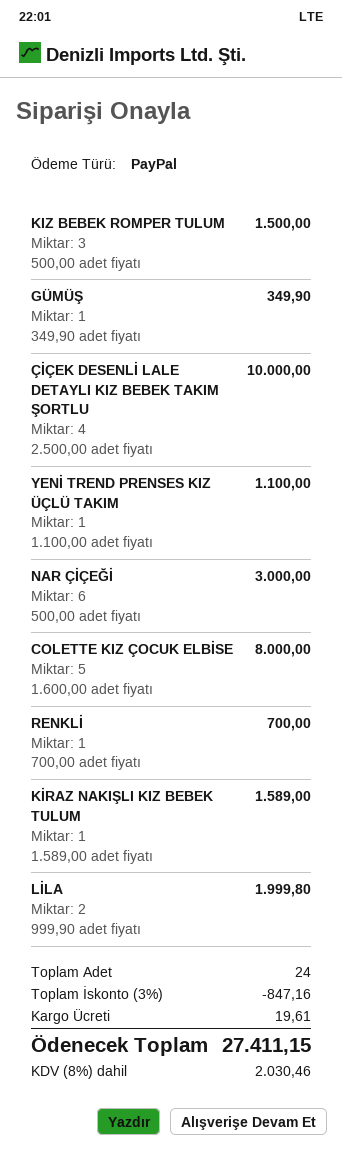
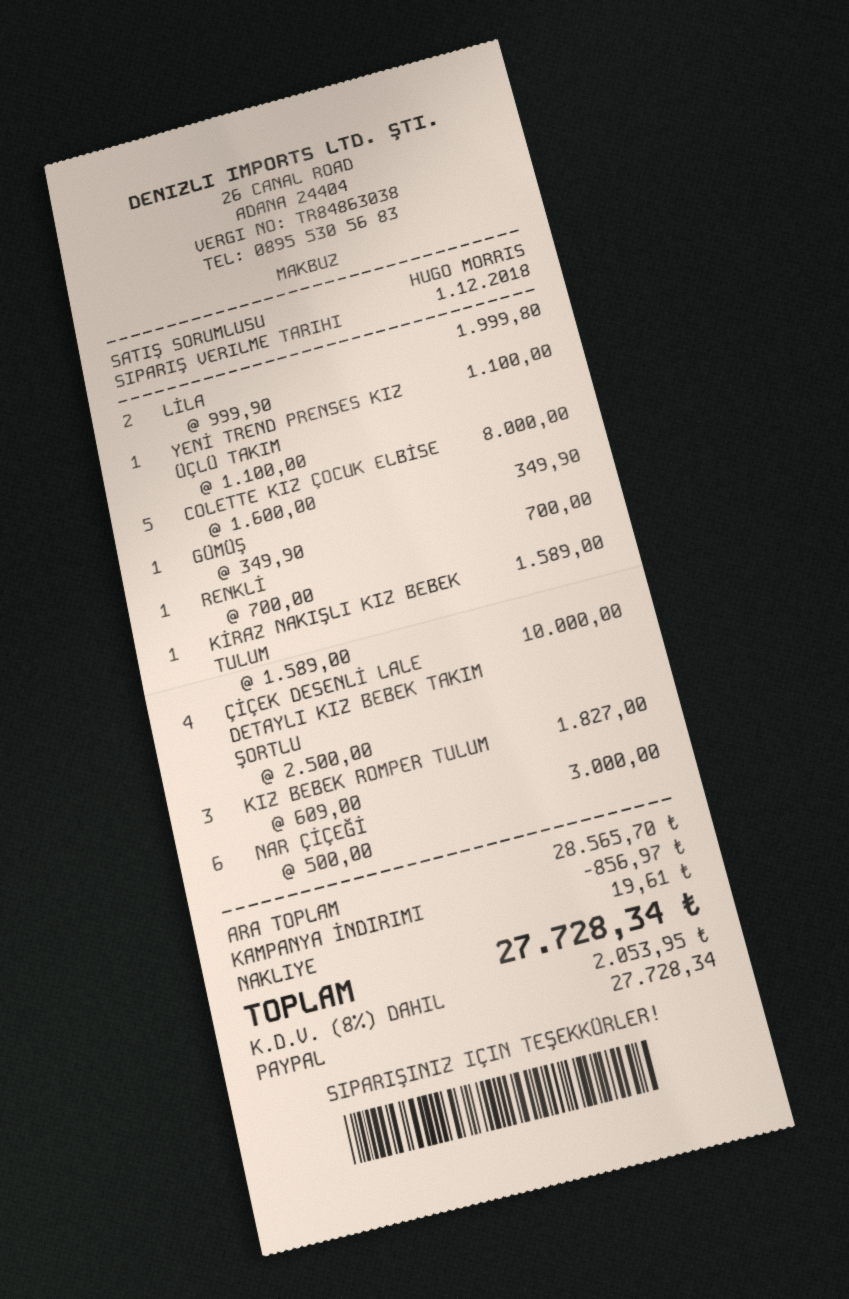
KIZ BEBEK ROMPER TULUM: 3 x 500.00 = 1500.00 -> 3 x 609.00 = 1827.00
discount: 847.16 -> 856.97
tax: 8% = 2030.46 -> 8% = 2053.95
total: 27411.15 -> 27728.34

